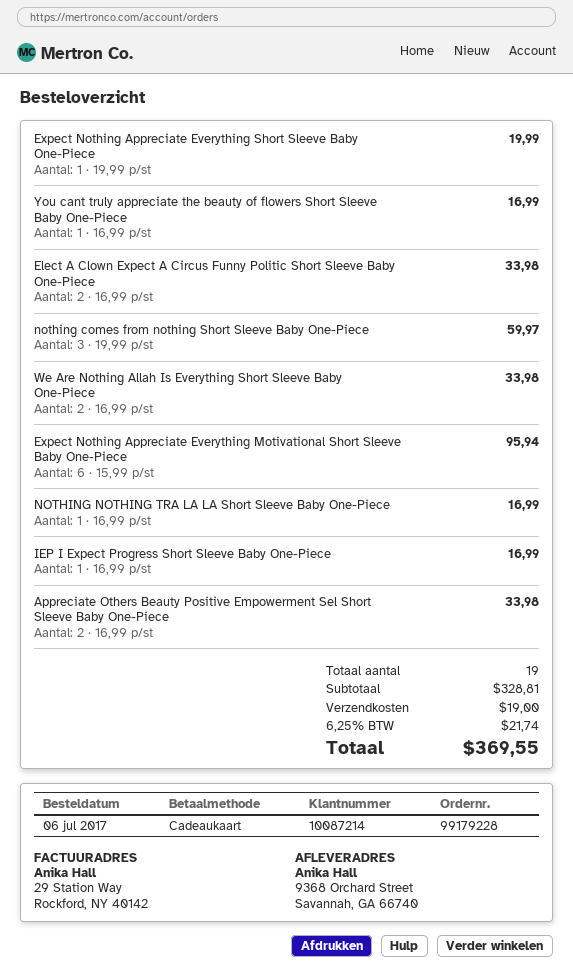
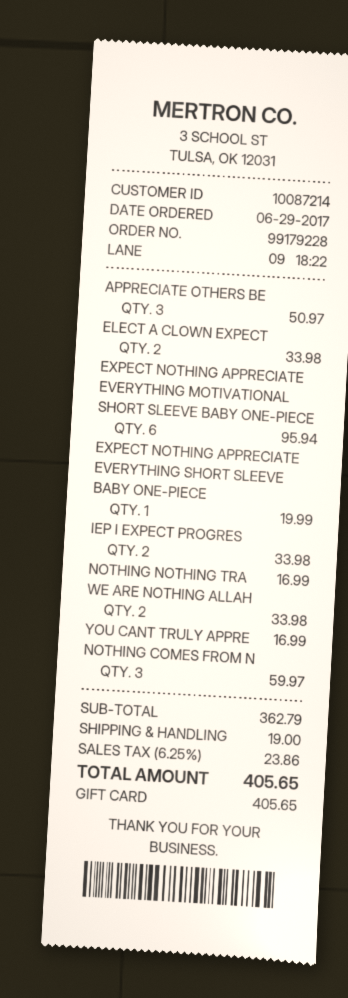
order date: 2017-07-06 -> 2017-06-29
IEP I Expect Progress Short Sleeve Baby One-Piece: 1 for 16.99 -> 2 for 33.98
Appreciate Others Beauty Positive Empowerment Sel Short Sleeve Baby One-Piece: 2 for 33.98 -> 3 for 50.97
subtotal: 328.81 -> 362.79
tax: 6.25% = 21.74 -> 6.25% = 23.86
total: 369.55 -> 405.65

